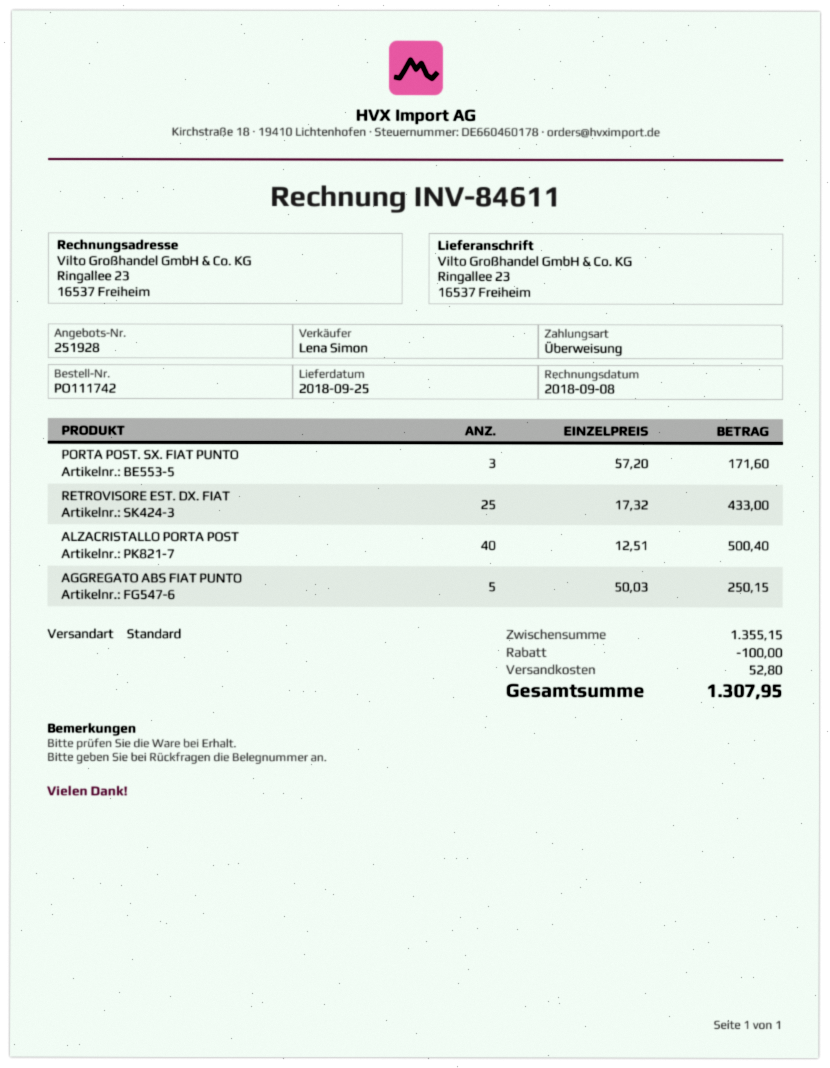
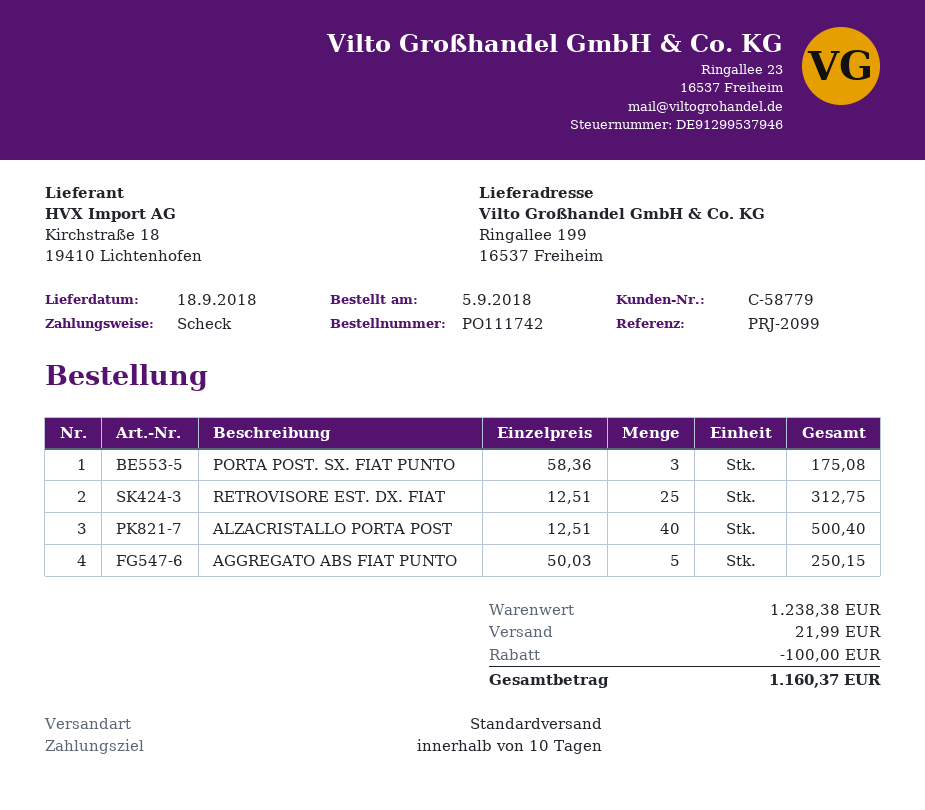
delivery date: 2018-09-25 -> 2018-09-18
payment method: bank transfer -> cheque
ship to: Ringallee 23, 16537 Freiheim -> Ringallee 199, 16537 Freiheim
PORTA POST. SX. FIAT PUNTO: 3 x 57.20 = 171.60 -> 3 x 58.36 = 175.08
RETROVISORE EST. DX. FIAT: 25 x 17.32 = 433.00 -> 25 x 12.51 = 312.75
subtotal: 1355.15 -> 1238.38
shipping: 52.80 -> 21.99
total: 1307.95 -> 1160.37

